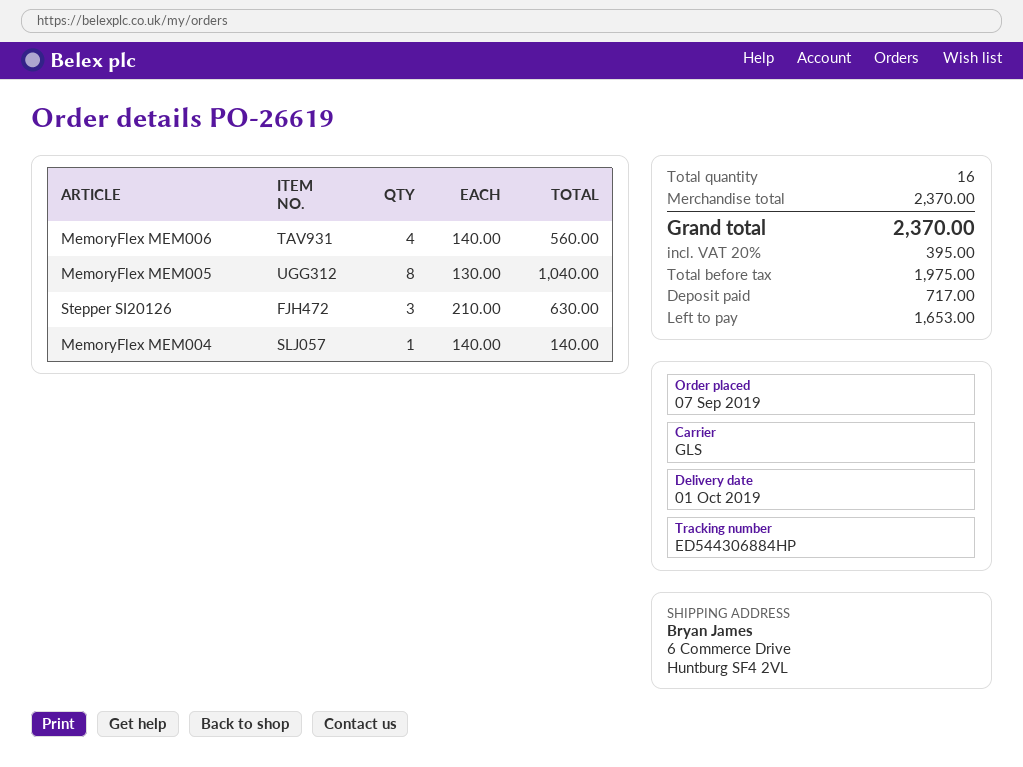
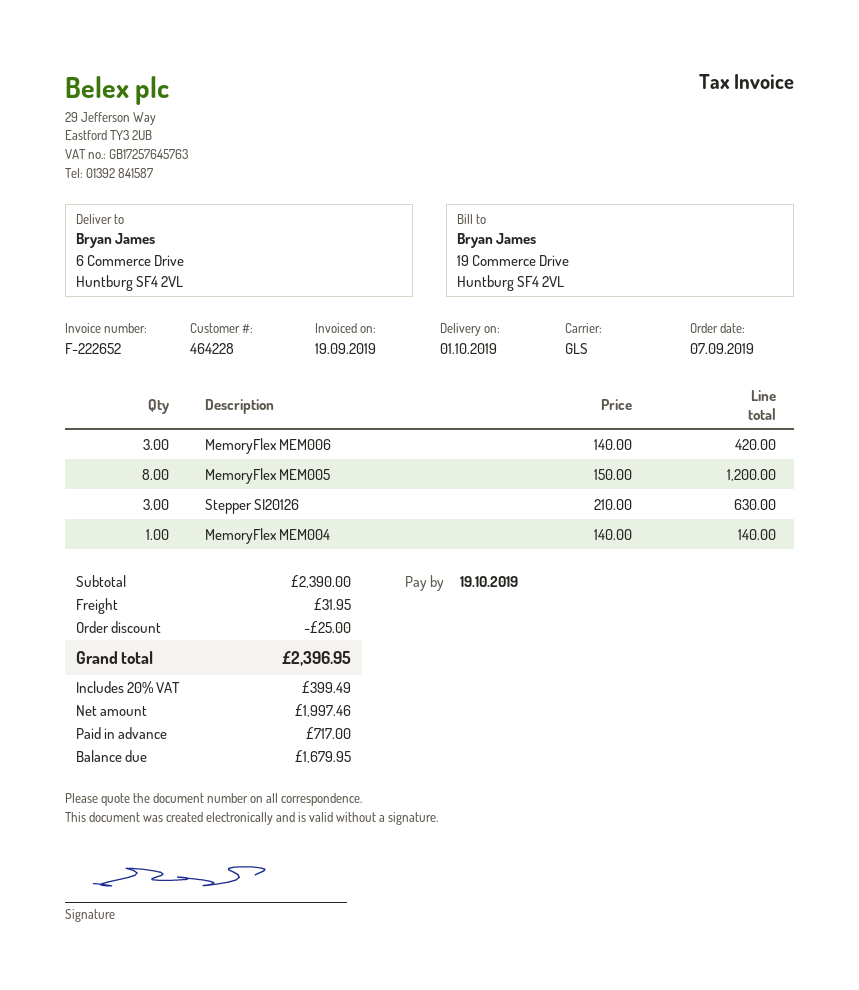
MemoryFlex MEM006: 4 x 140.00 = 560.00 -> 3 x 140.00 = 420.00
MemoryFlex MEM005: 8 x 130.00 = 1040.00 -> 8 x 150.00 = 1200.00
subtotal: 2370.00 -> 2390.00
discount: none -> 25.00
shipping: none -> 31.95
net: 1975.00 -> 1997.46
tax: 20% = 395.00 -> 20% = 399.49
total: 2370.00 -> 2396.95
balance: 1653.00 -> 1679.95

